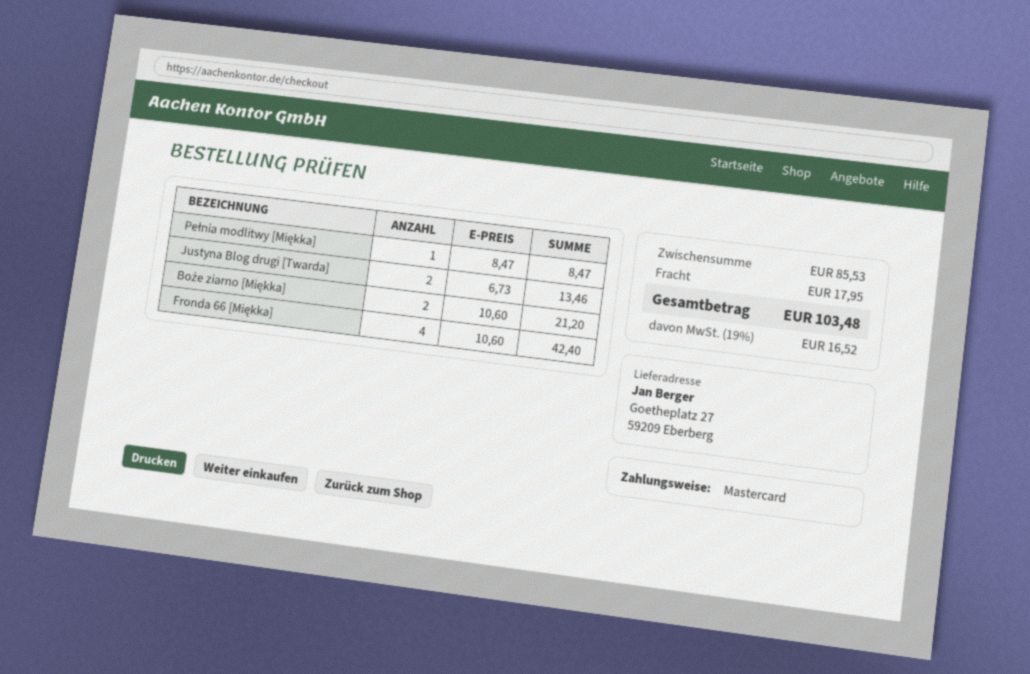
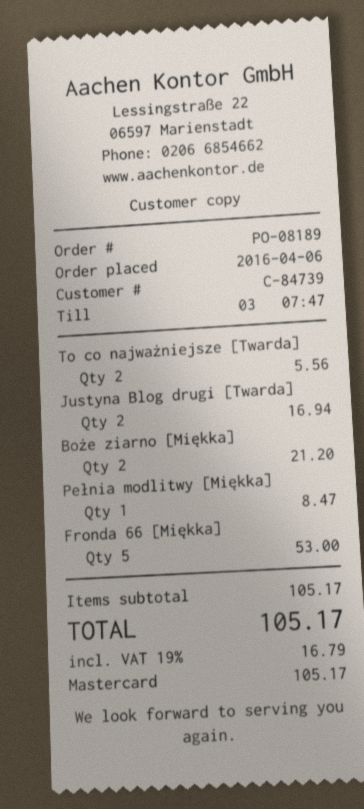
Justyna Blog drugi [Twarda]: 2 for 13.46 -> 2 for 16.94
Fronda 66 [Miękka]: 4 for 42.40 -> 5 for 53.00
To co najważniejsze [Twarda]: none -> 2 for 5.56
subtotal: 85.53 -> 105.17
shipping: 17.95 -> none
tax: 19% = 16.52 -> 19% = 16.79
total: 103.48 -> 105.17

